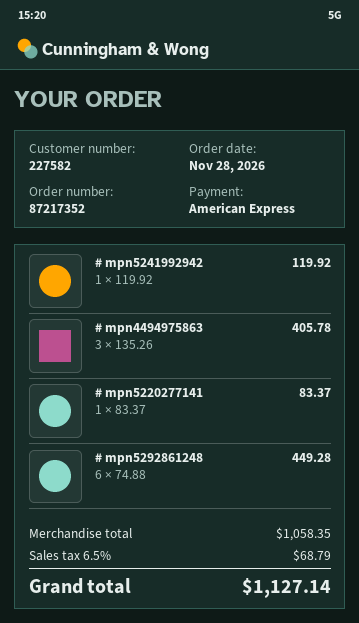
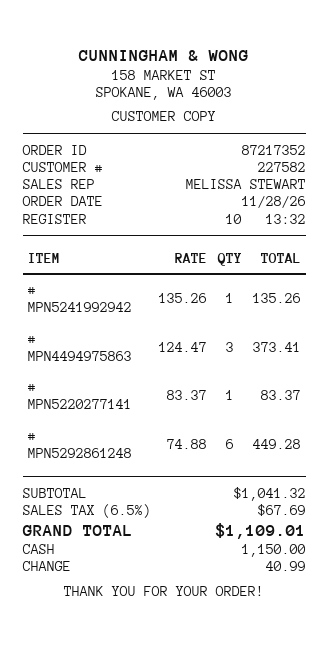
payment method: American Express -> cash
# mpn5241992942: 1 x 119.92 = 119.92 -> 1 x 135.26 = 135.26
# mpn4494975863: 3 x 135.26 = 405.78 -> 3 x 124.47 = 373.41
subtotal: 1058.35 -> 1041.32
tax: 6.5% = 68.79 -> 6.5% = 67.69
total: 1127.14 -> 1109.01

